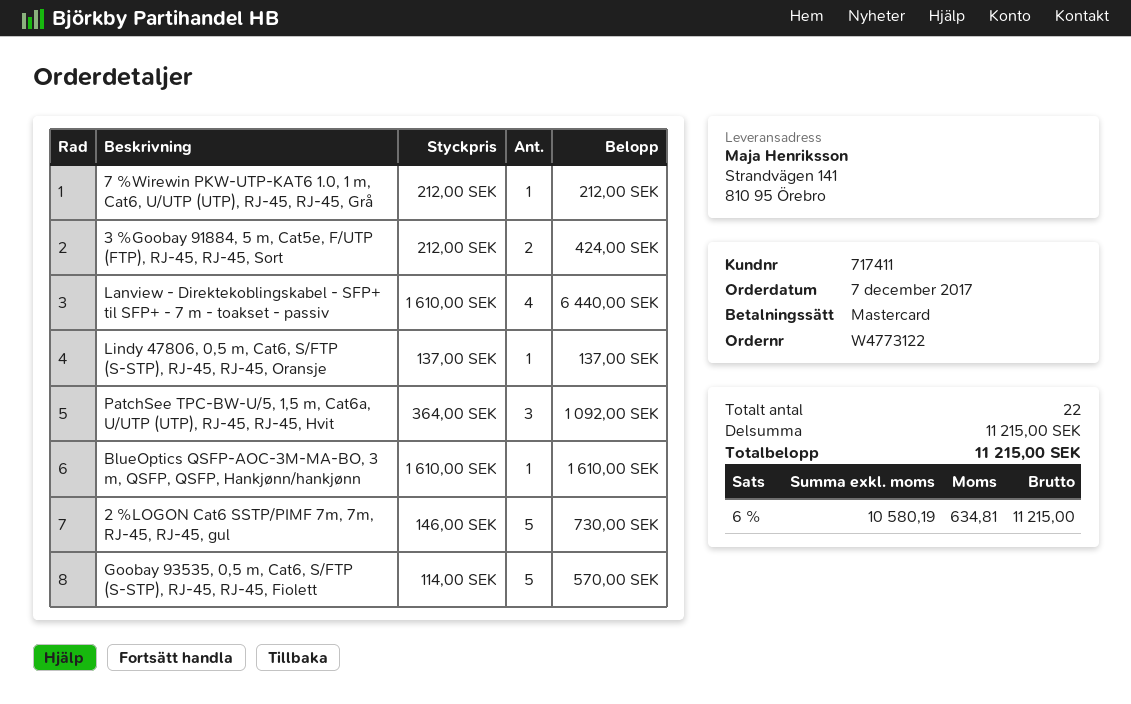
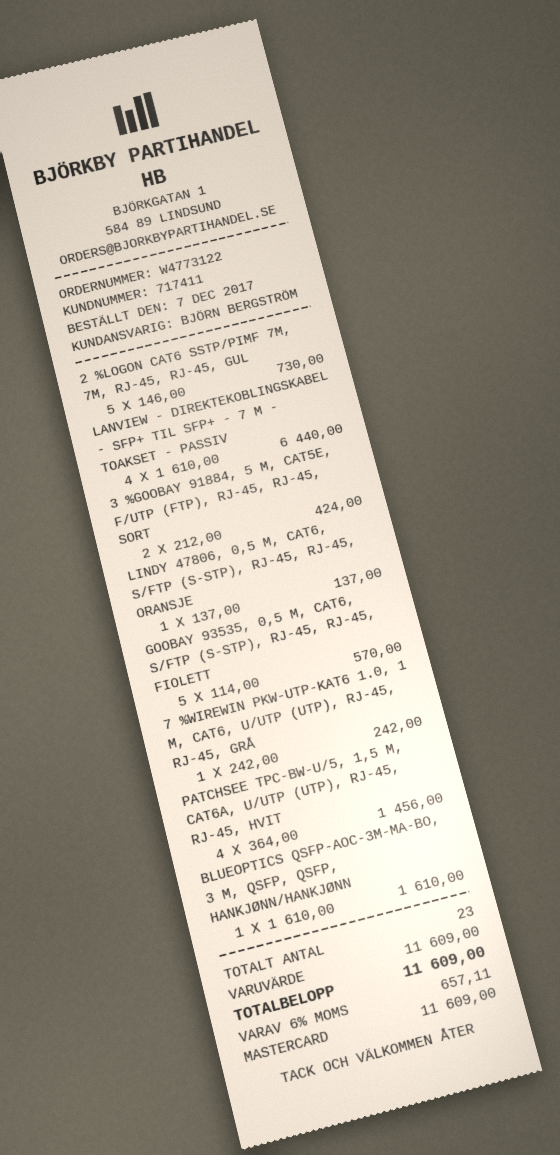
7 %Wirewin PKW-UTP-KAT6 1.0, 1 m, Cat6, U/UTP (UTP), RJ-45, RJ-45, Grå: 1 x 212.00 = 212.00 -> 1 x 242.00 = 242.00
PatchSee TPC-BW-U/5, 1,5 m, Cat6a, U/UTP (UTP), RJ-45, RJ-45, Hvit: 3 x 364.00 = 1092.00 -> 4 x 364.00 = 1456.00
total quantity: 22 -> 23
subtotal: 11215.00 -> 11609.00
tax: 6% = 634.81 -> 6% = 657.11
total: 11215.00 -> 11609.00

